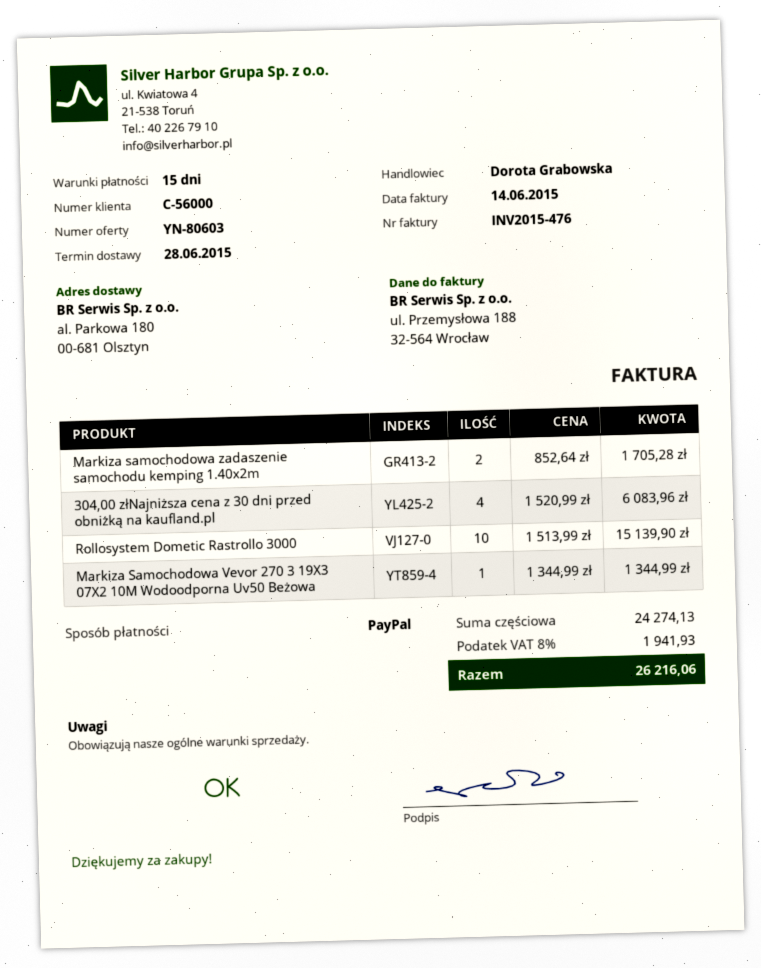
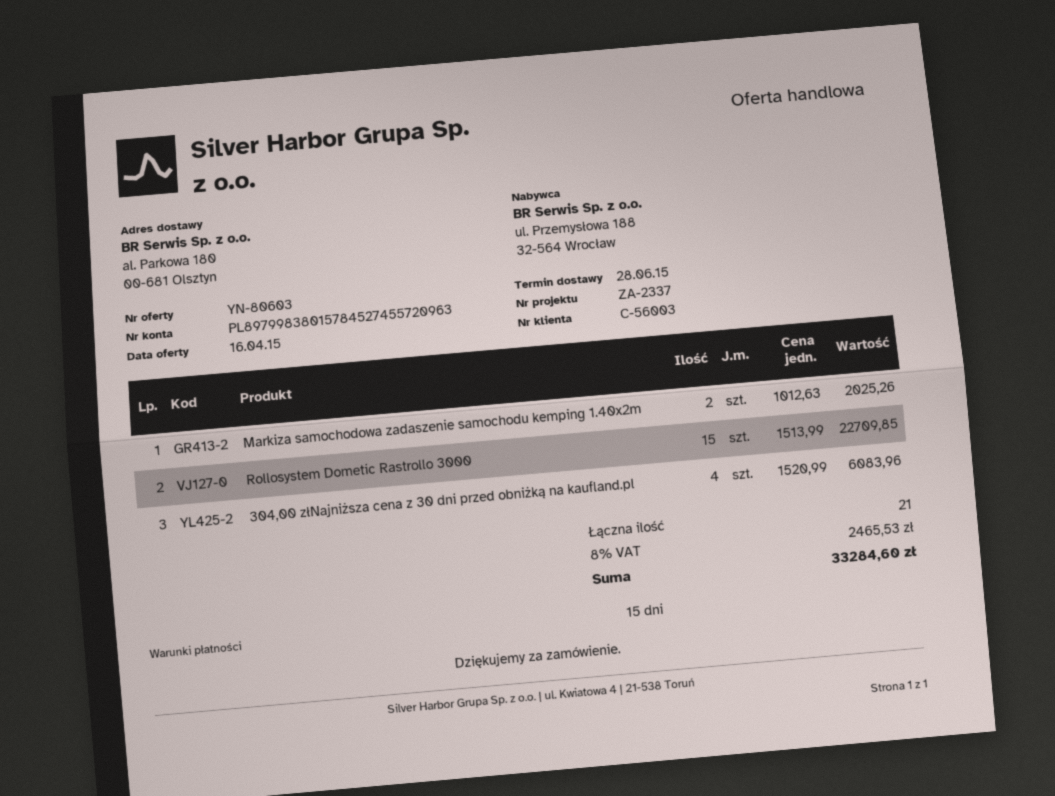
customer number: C-56000 -> C-56003
Markiza samochodowa zadaszenie samochodu kemping 1.40x2m: 2 x 852.64 = 1705.28 -> 2 x 1012.63 = 2025.26
Rollosystem Dometic Rastrollo 3000: 10 x 1513.99 = 15139.90 -> 15 x 1513.99 = 22709.85
Markiza Samochodowa Vevor 270 3 19X3 07X2 10M Wodoodporna Uv50 Beżowa: 1 x 1344.99 = 1344.99 -> none
tax: 8% = 1941.93 -> 8% = 2465.53
total: 26216.06 -> 33284.60

